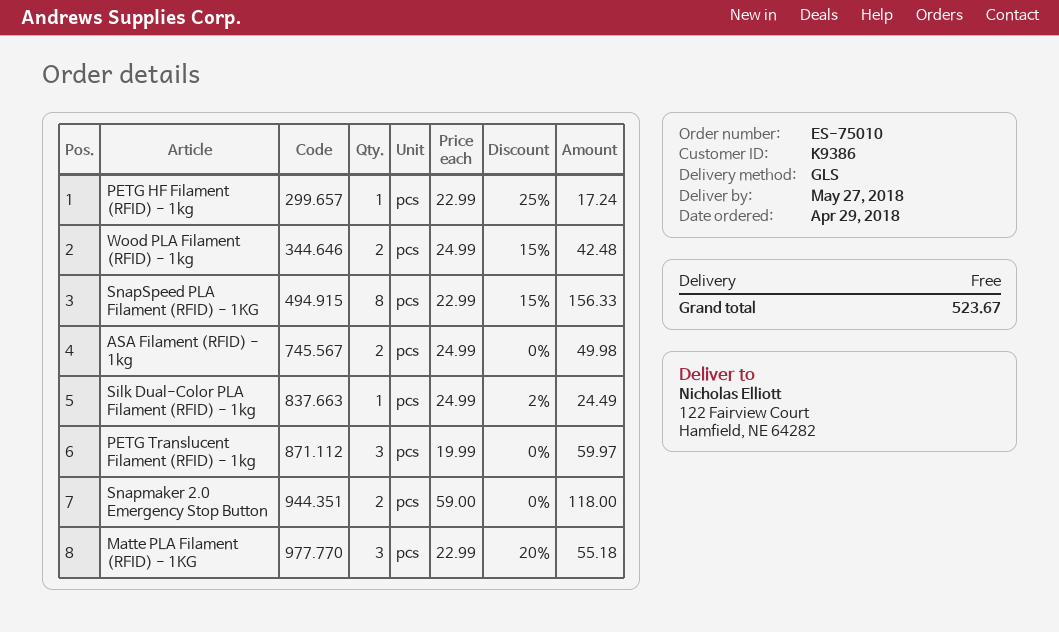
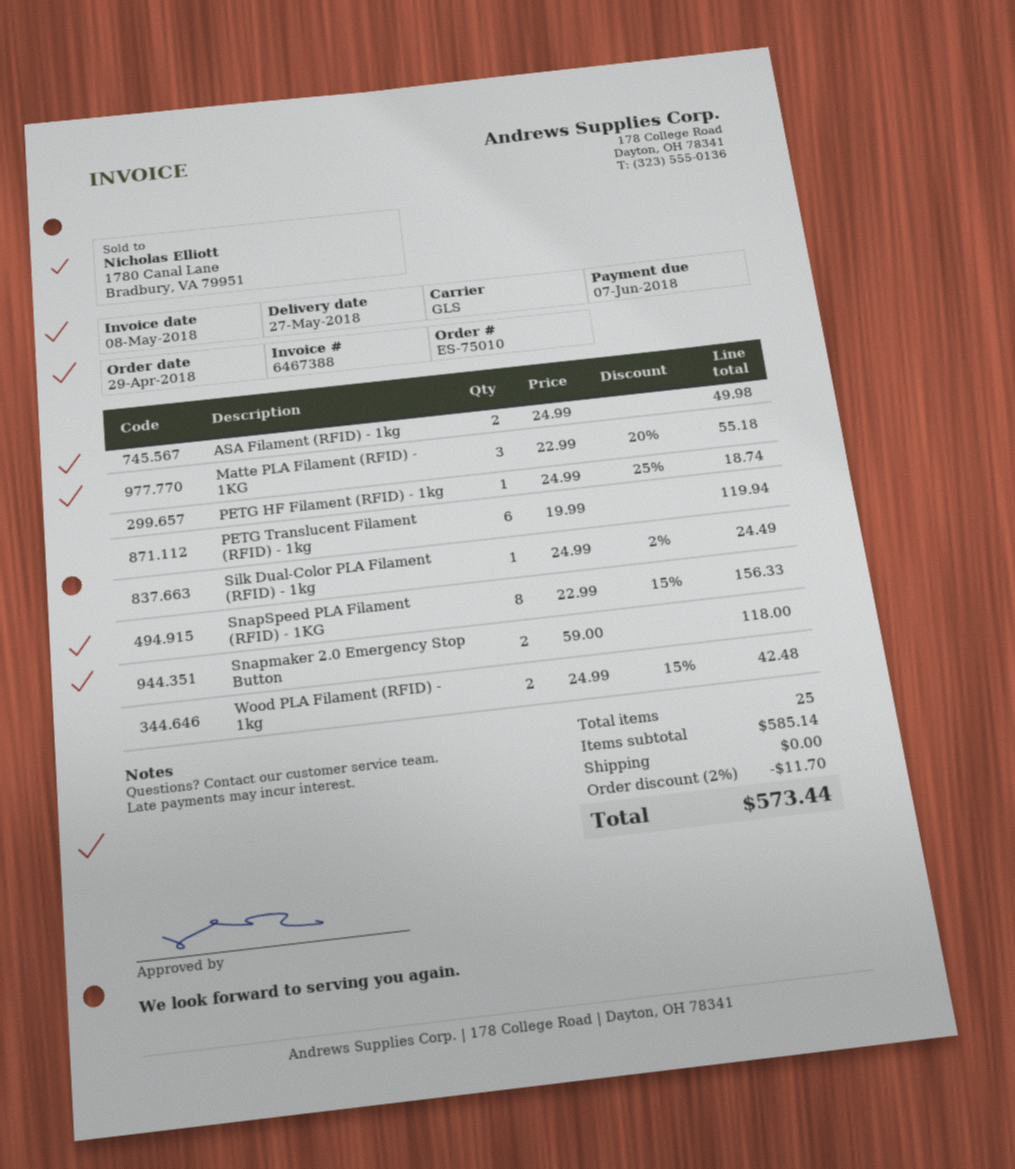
PETG HF Filament (RFID) - 1kg: 1 x 22.99 - 25% = 17.24 -> 1 x 24.99 - 25% = 18.74
PETG Translucent Filament (RFID) - 1kg: 3 x 19.99 = 59.97 -> 6 x 19.99 = 119.94
discount: none -> 2% = 11.70
total: 523.67 -> 573.44

